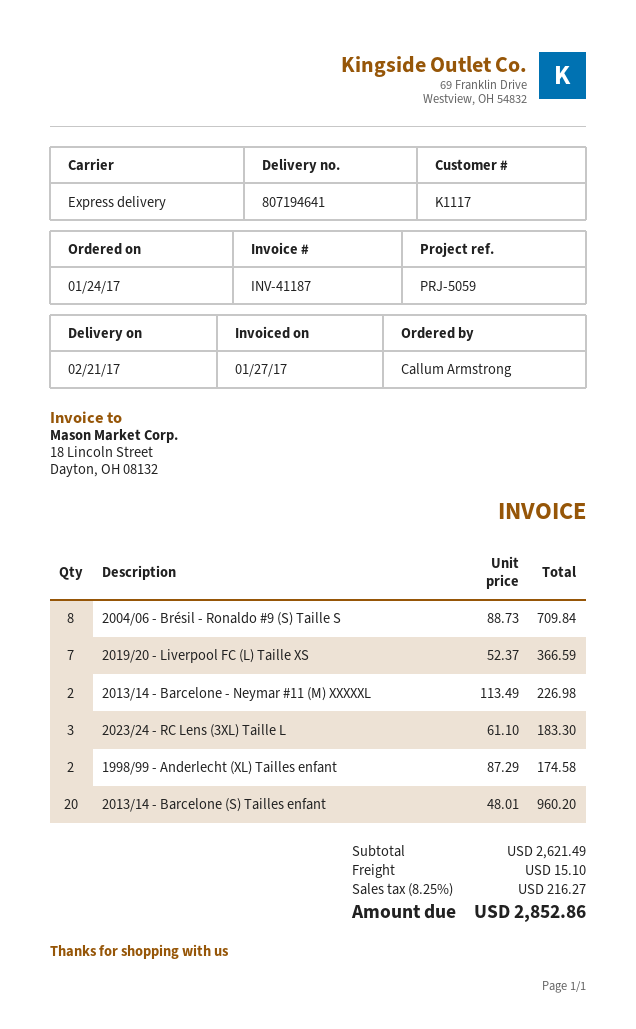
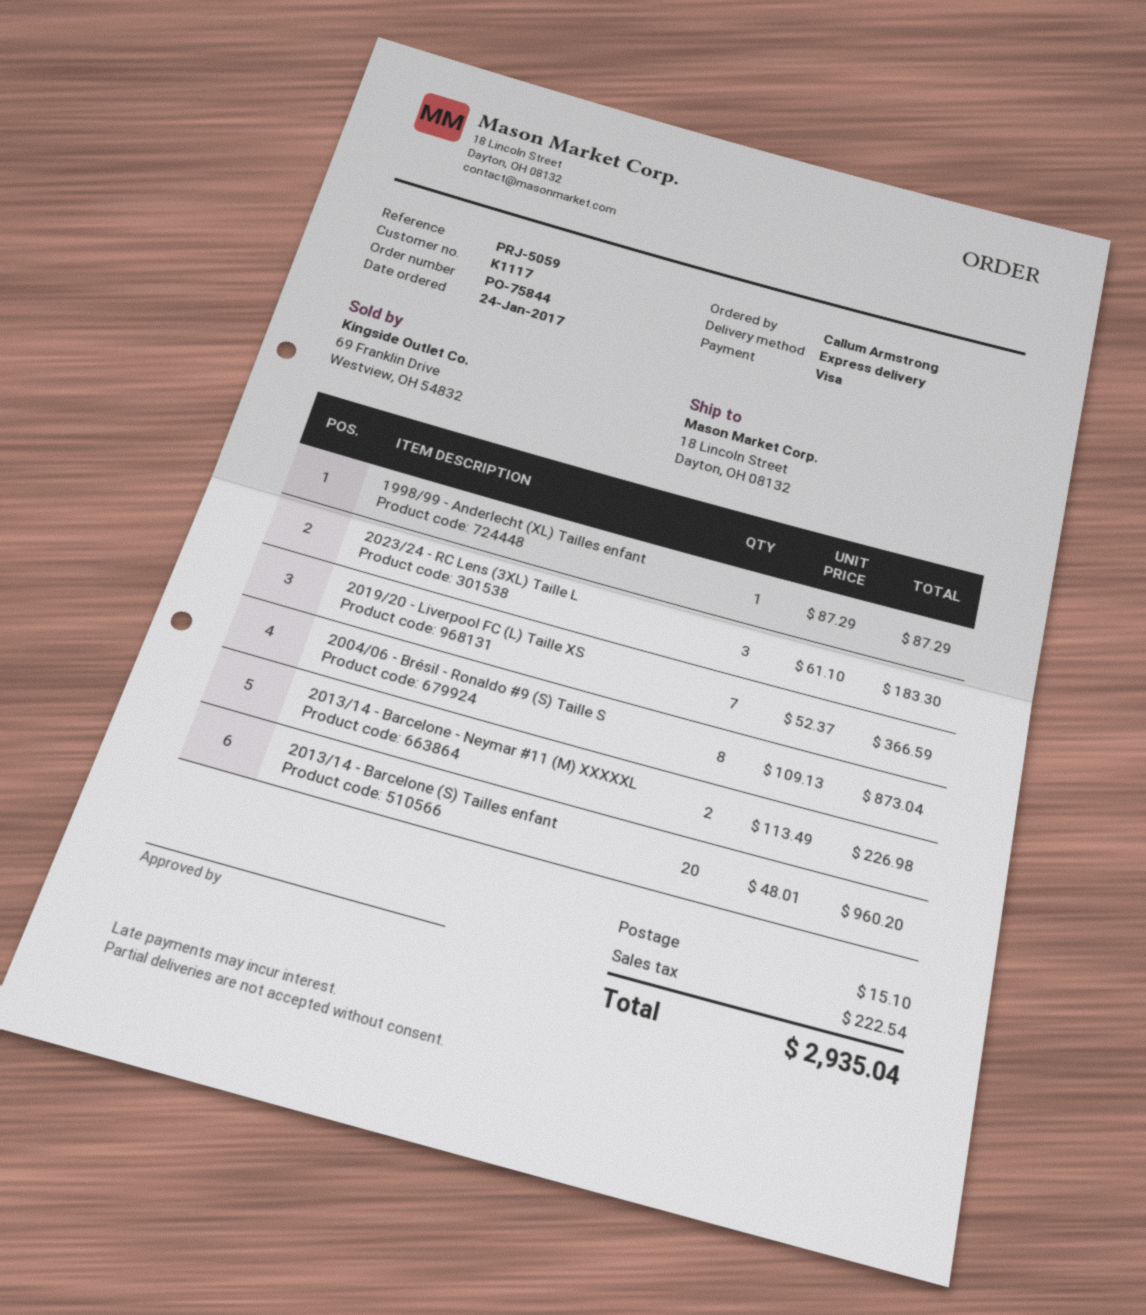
2004/06 - Brésil - Ronaldo #9 (S) Taille S: 8 x 88.73 = 709.84 -> 8 x 109.13 = 873.04
1998/99 - Anderlecht (XL) Tailles enfant: 2 x 87.29 = 174.58 -> 1 x 87.29 = 87.29
tax: 216.27 -> 222.54
total: 2852.86 -> 2935.04

